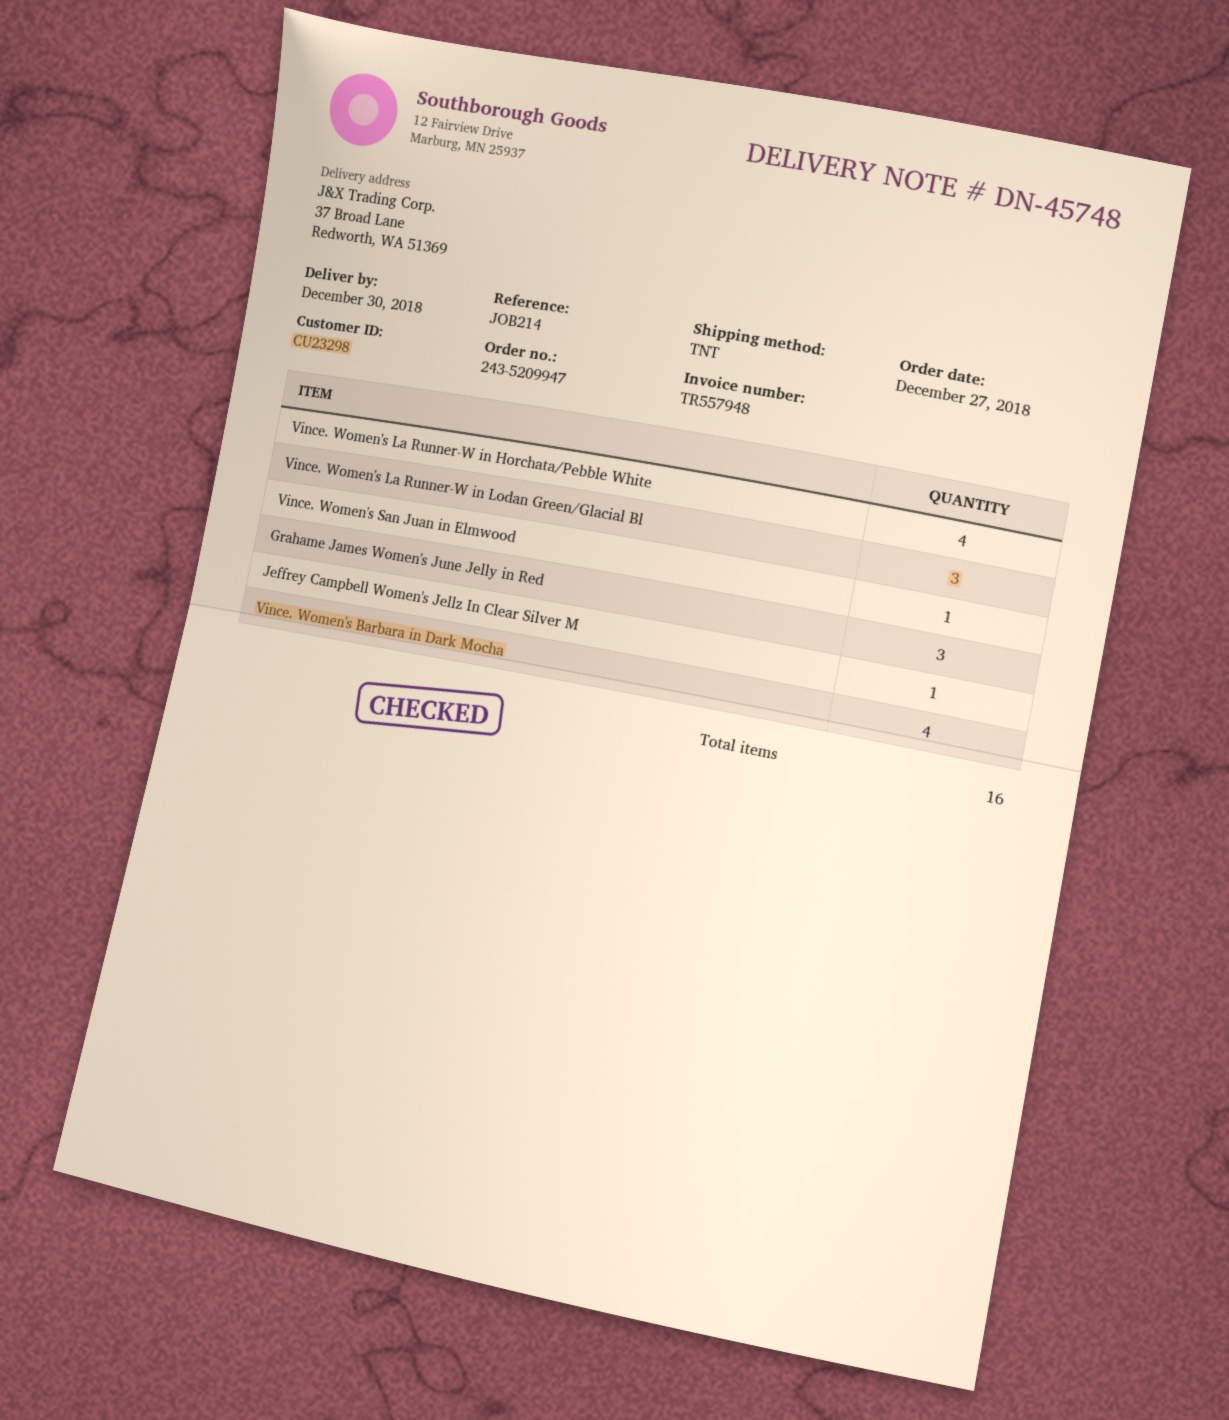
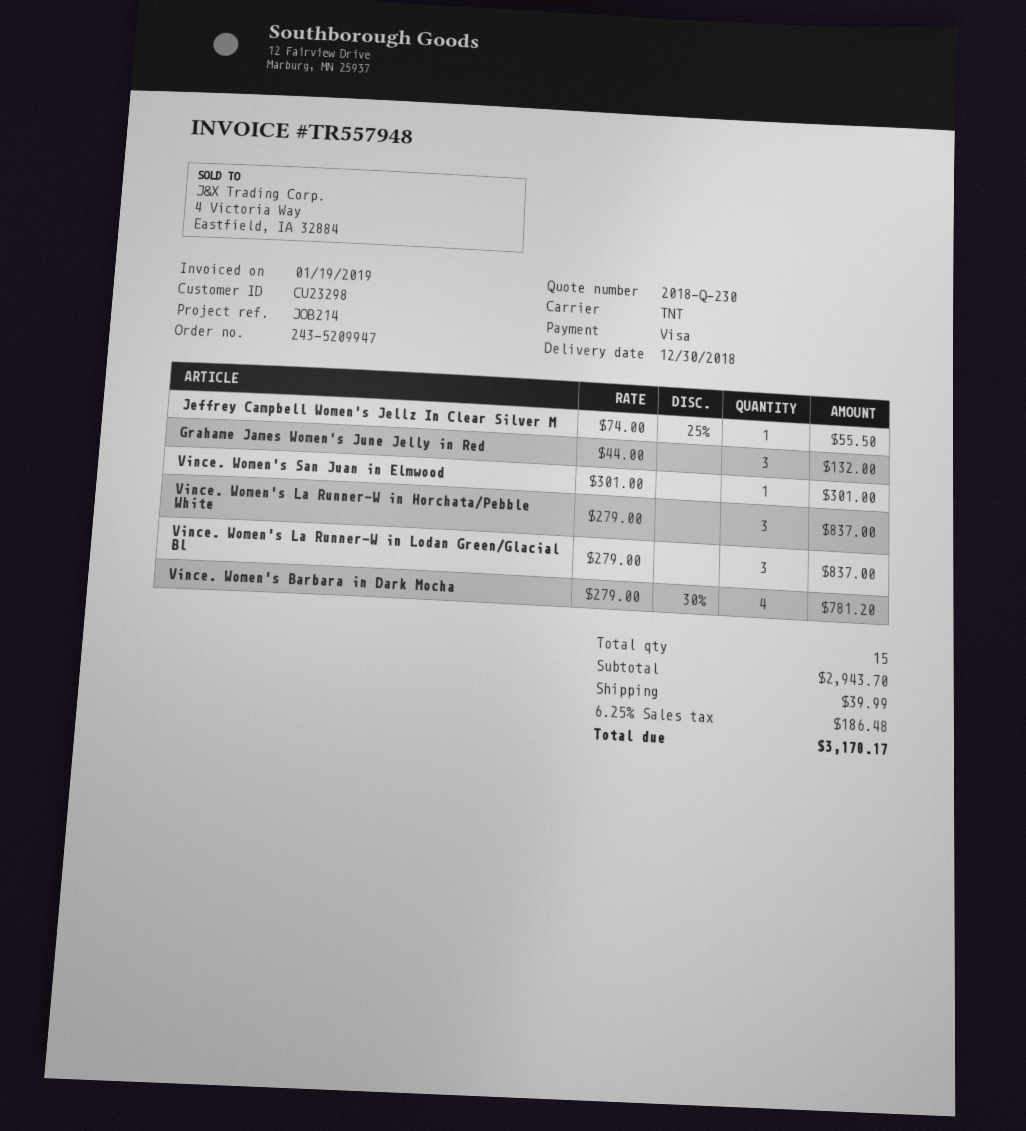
Vince. Women's La Runner-W in Horchata/Pebble White: 4 -> 3
total quantity: 16 -> 15

